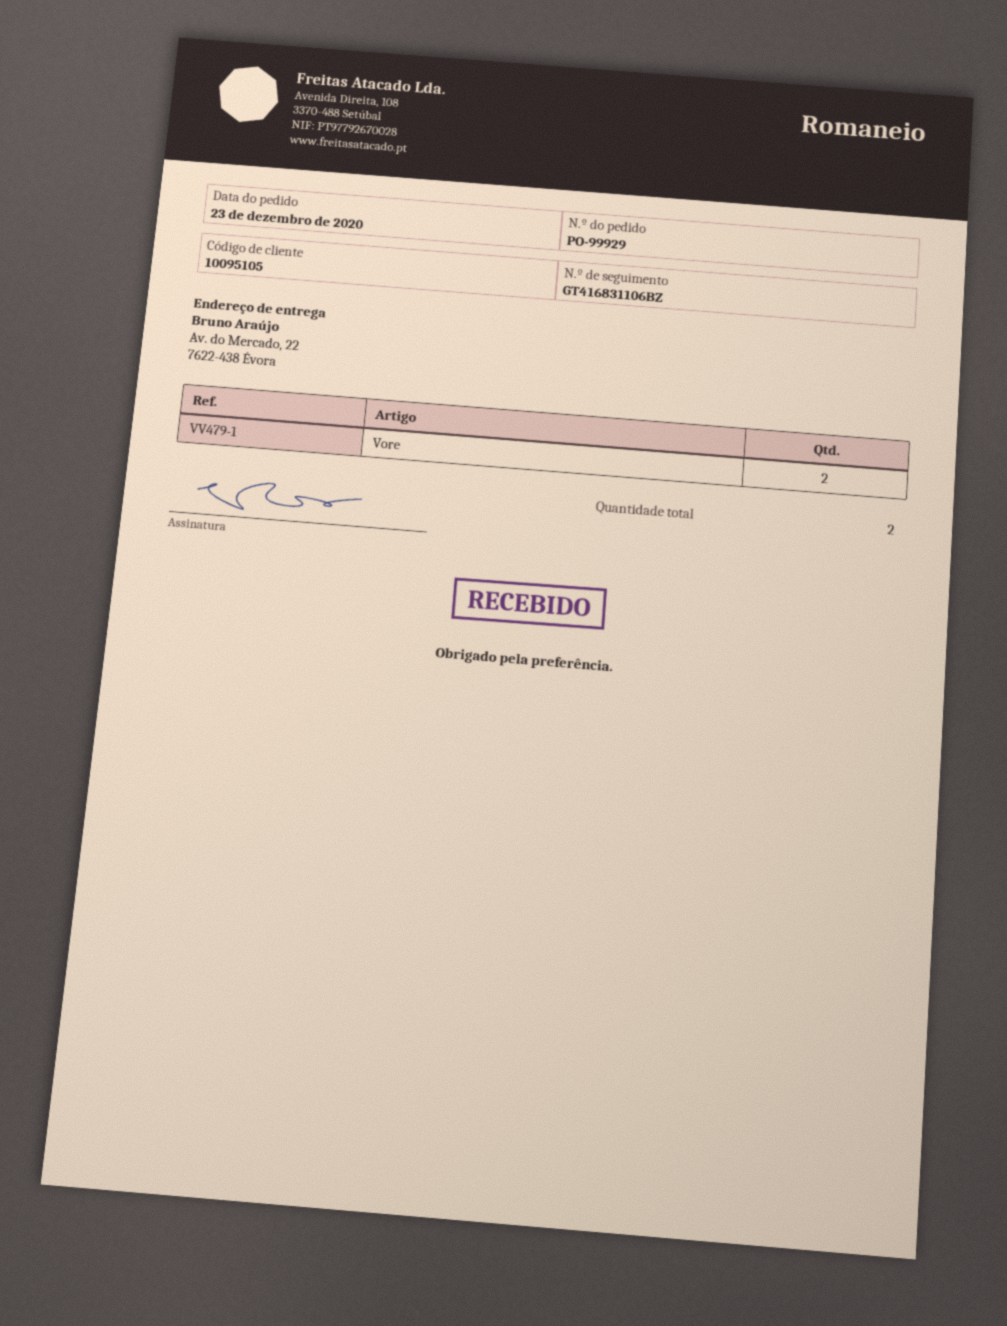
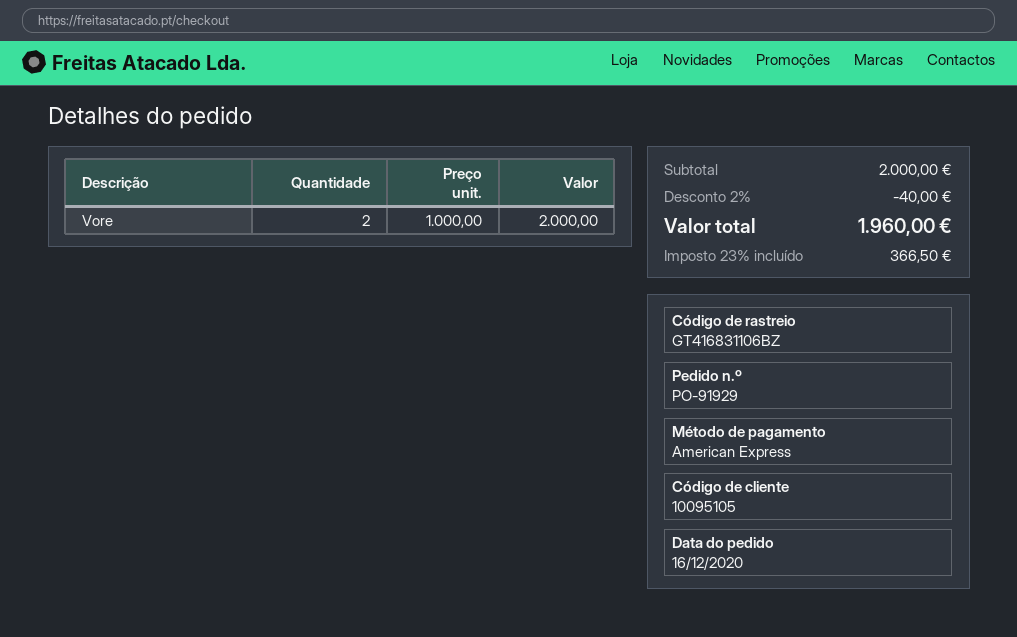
order number: PO-99929 -> PO-91929
order date: 2020-12-23 -> 2020-12-16

